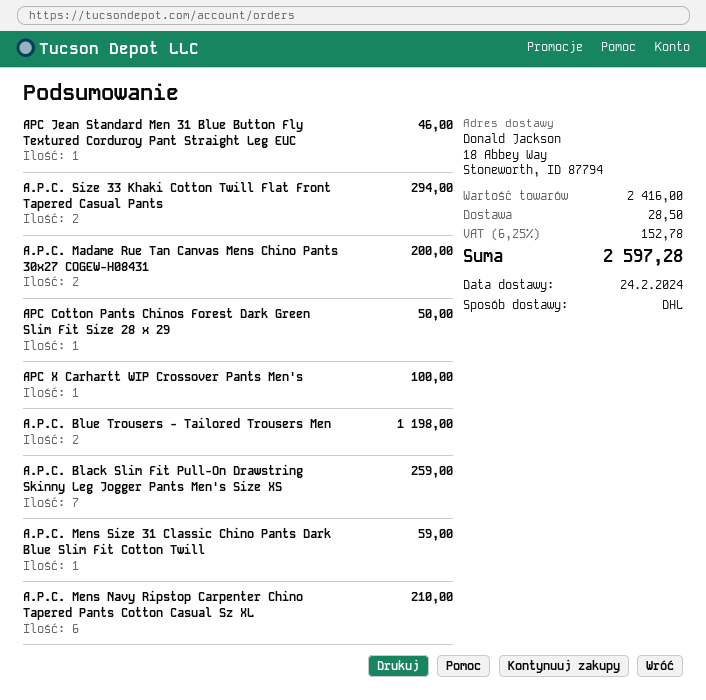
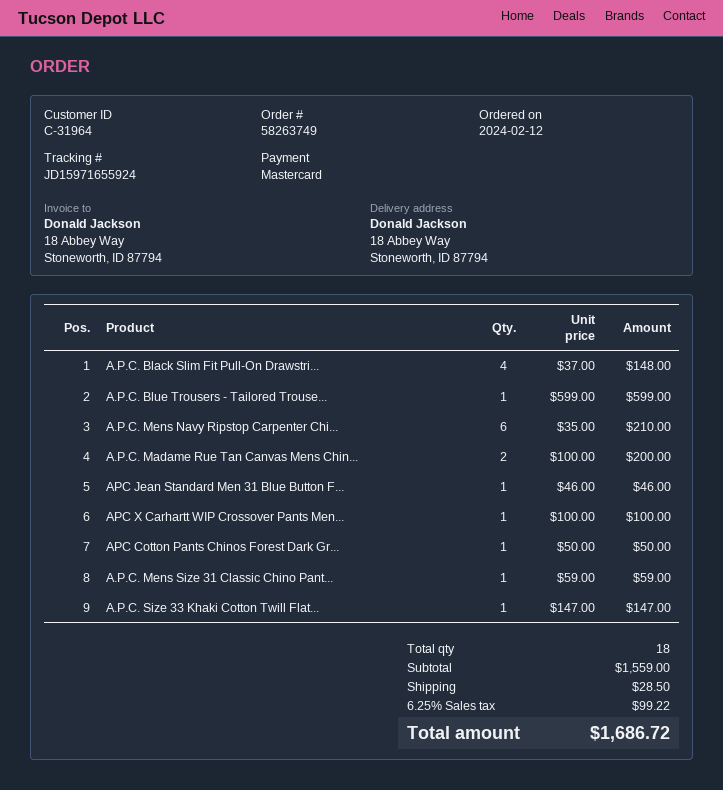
A.P.C. Size 33 Khaki Cotton Twill Flat Front Tapered Casual Pants: 2 for 294.00 -> 1 for 147.00
A.P.C. Blue Trousers - Tailored Trousers Men: 2 for 1198.00 -> 1 for 599.00
A.P.C. Black Slim Fit Pull-On Drawstring Skinny Leg Jogger Pants Men's Size XS: 7 for 259.00 -> 4 for 148.00
subtotal: 2416.00 -> 1559.00
tax: 6.25% = 152.78 -> 6.25% = 99.22
total: 2597.28 -> 1686.72

